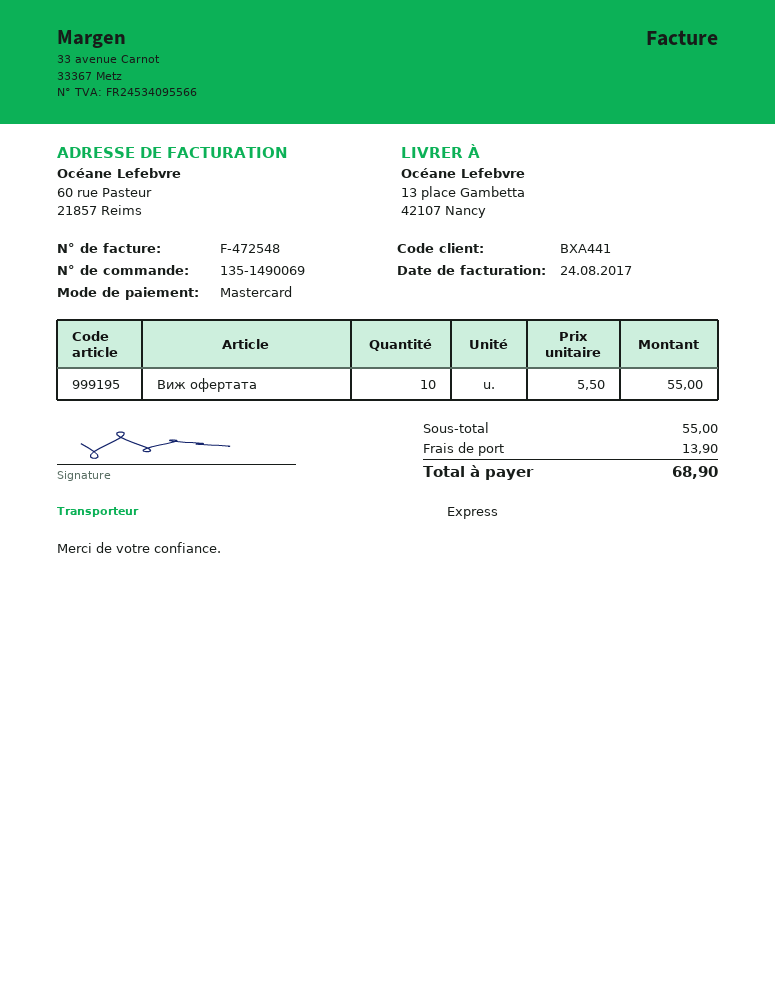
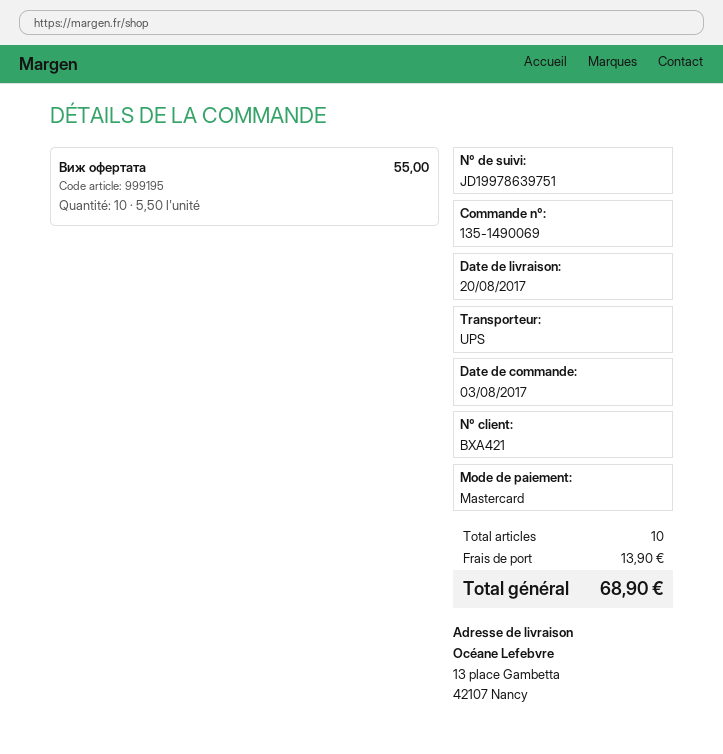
customer number: BXA441 -> BXA421
shipping method: express -> UPS

